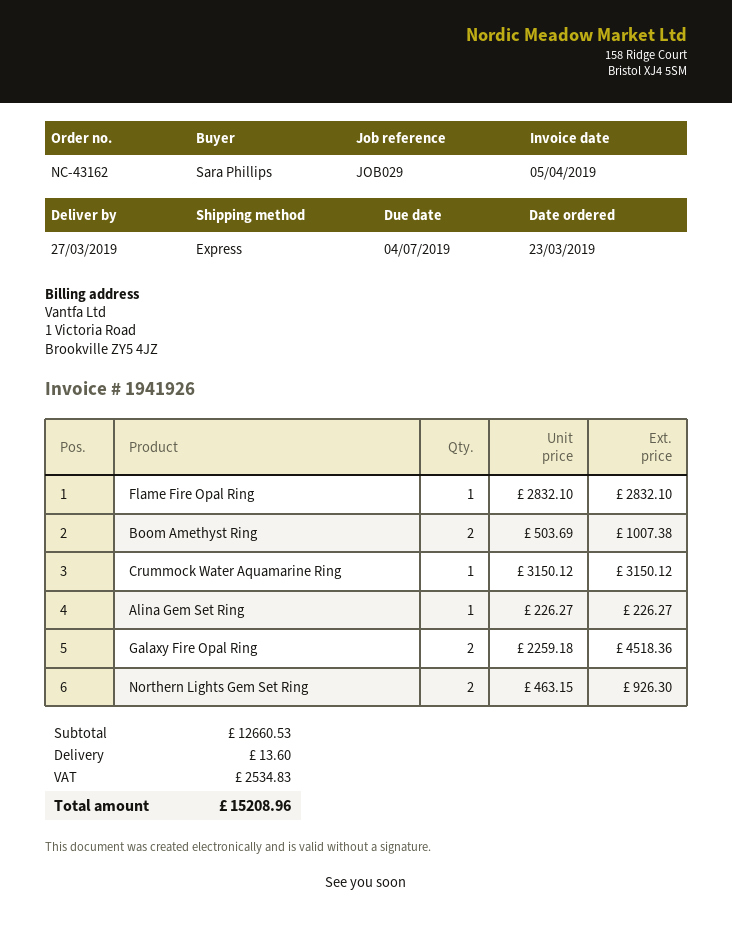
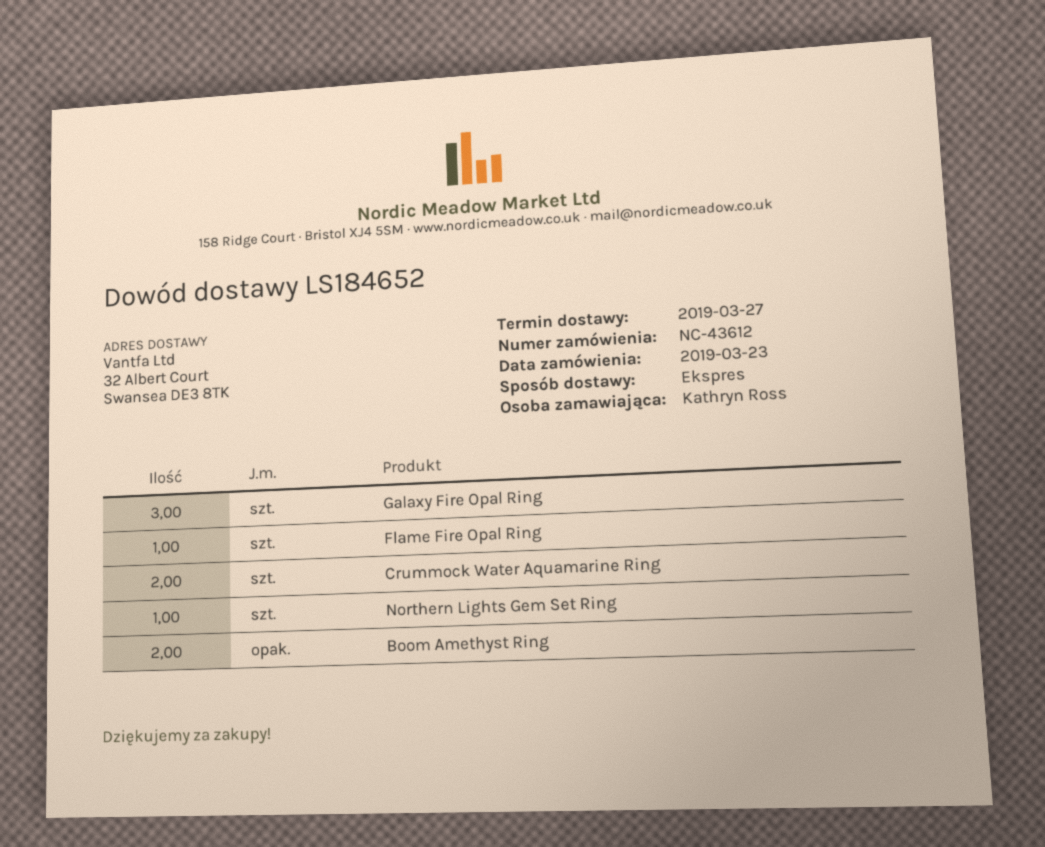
order number: NC-43162 -> NC-43612
ordered by: Sara Phillips -> Kathryn Ross
Crummock Water Aquamarine Ring: 1 -> 2
Alina Gem Set Ring: 1 -> none
Galaxy Fire Opal Ring: 2 -> 3
Northern Lights Gem Set Ring: 2 -> 1

